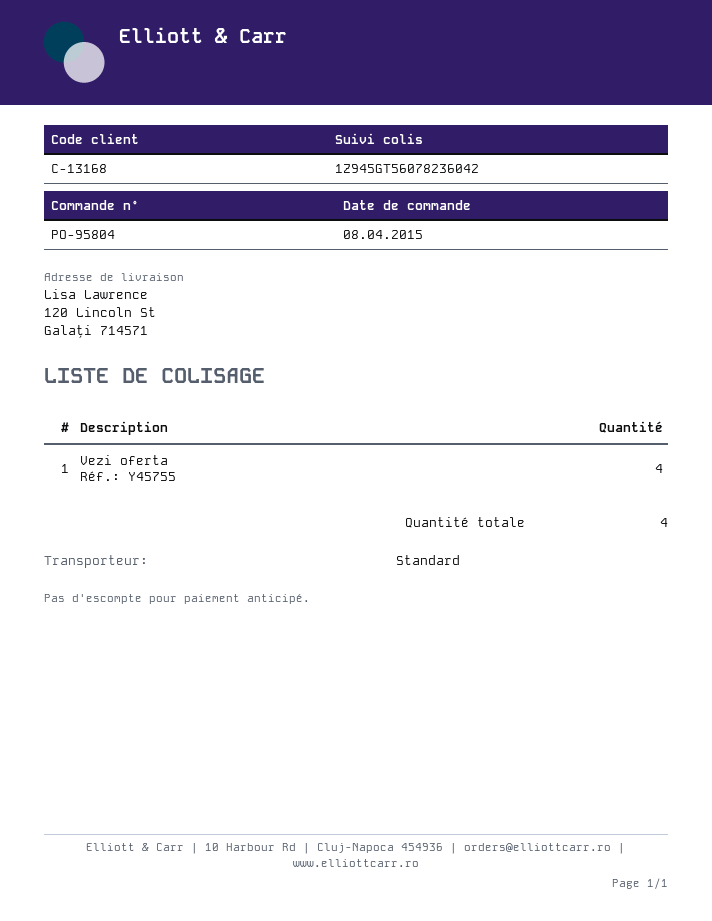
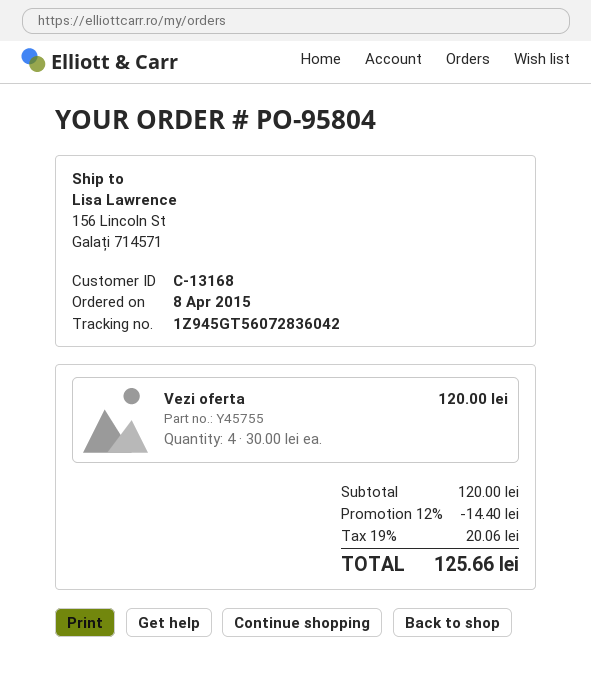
tracking number: 1Z945GT56078236042 -> 1Z945GT56072836042
ship to: 120 Lincoln St, Galați 714571 -> 156 Lincoln St, Galați 714571

